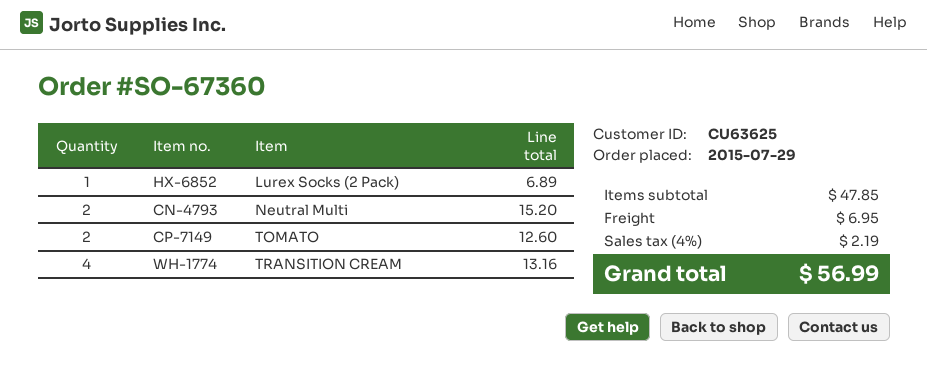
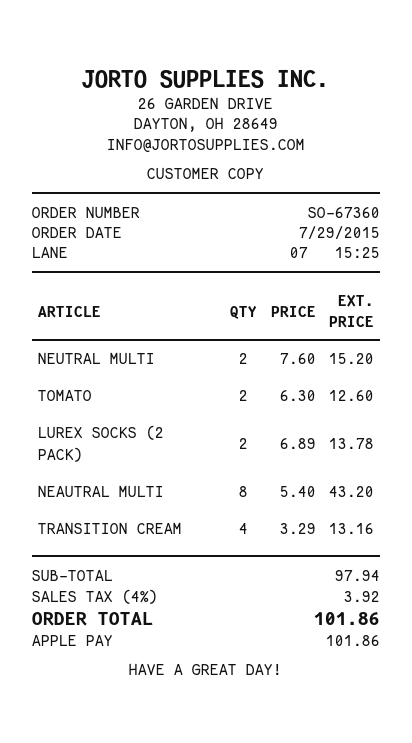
Lurex Socks (2 Pack): 1 for 6.89 -> 2 for 13.78
NEAUTRAL MULTI: none -> 8 for 43.20
subtotal: 47.85 -> 97.94
shipping: 6.95 -> none
tax: 4% = 2.19 -> 4% = 3.92
total: 56.99 -> 101.86

